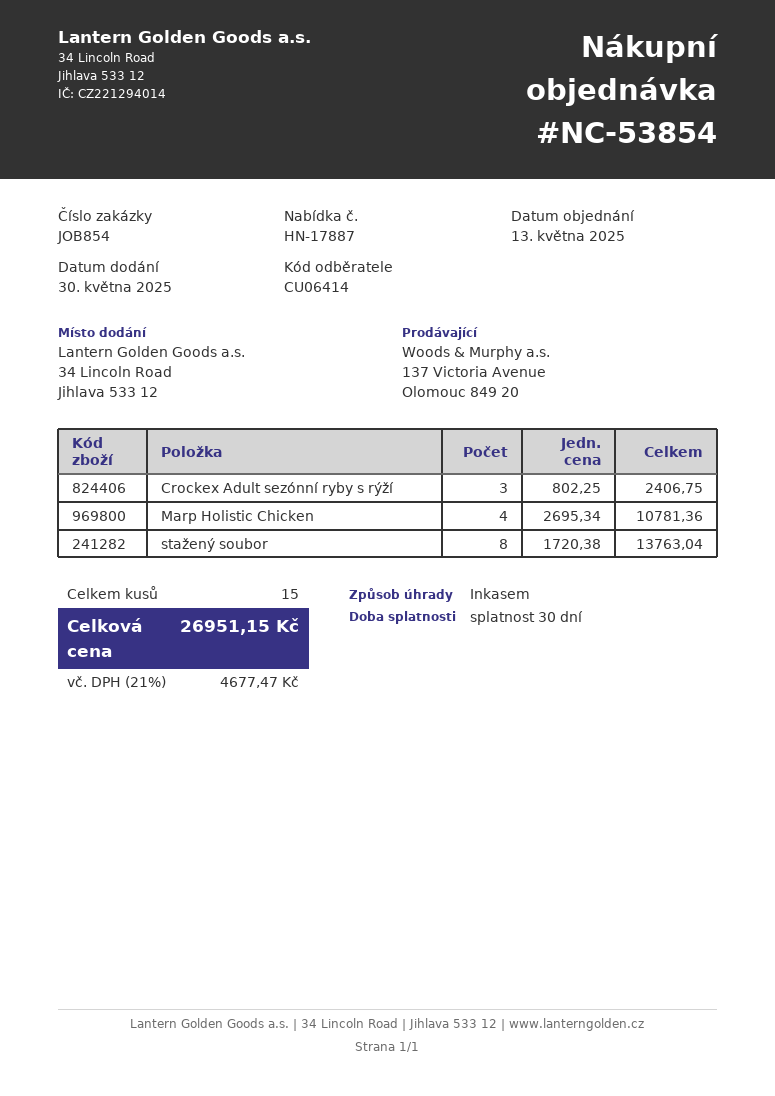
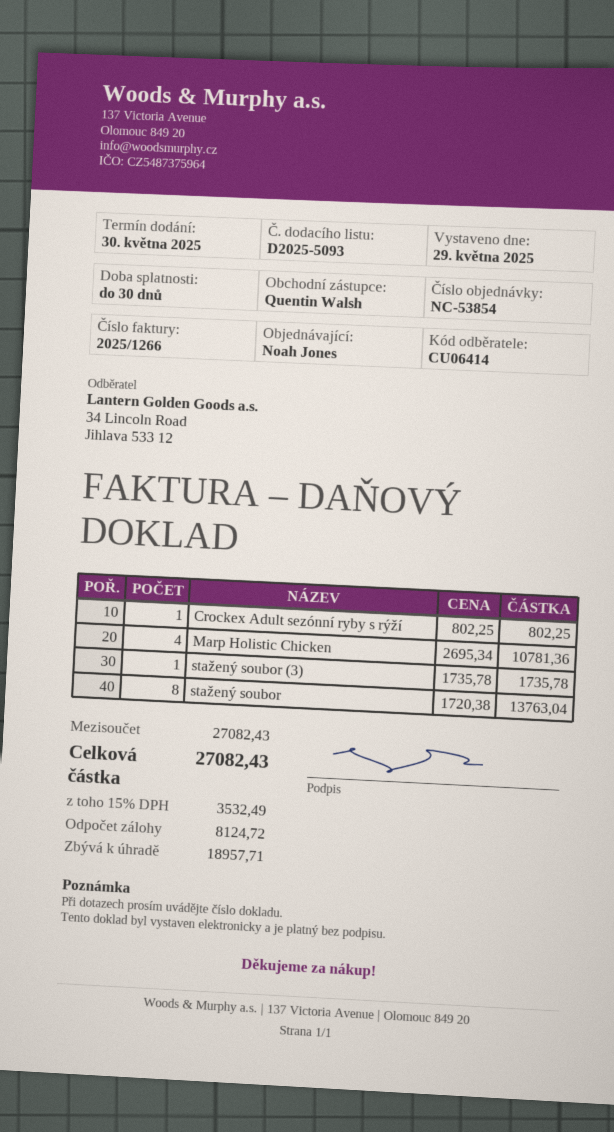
Crockex Adult sezónní ryby s rýží: 3 x 802.25 = 2406.75 -> 1 x 802.25 = 802.25
stažený soubor (3): none -> 1 x 1735.78 = 1735.78
tax: 21% = 4677.47 -> 15% = 3532.49
total: 26951.15 -> 27082.43

